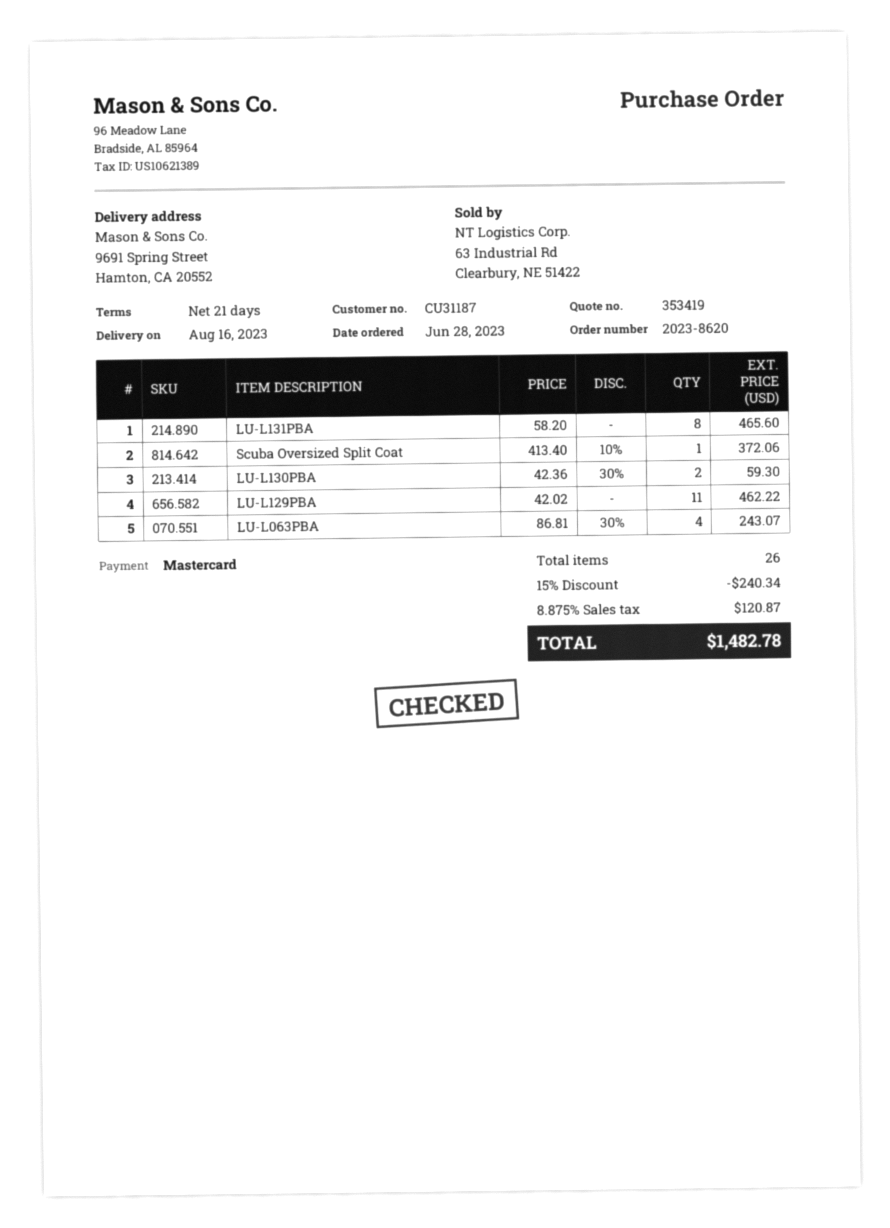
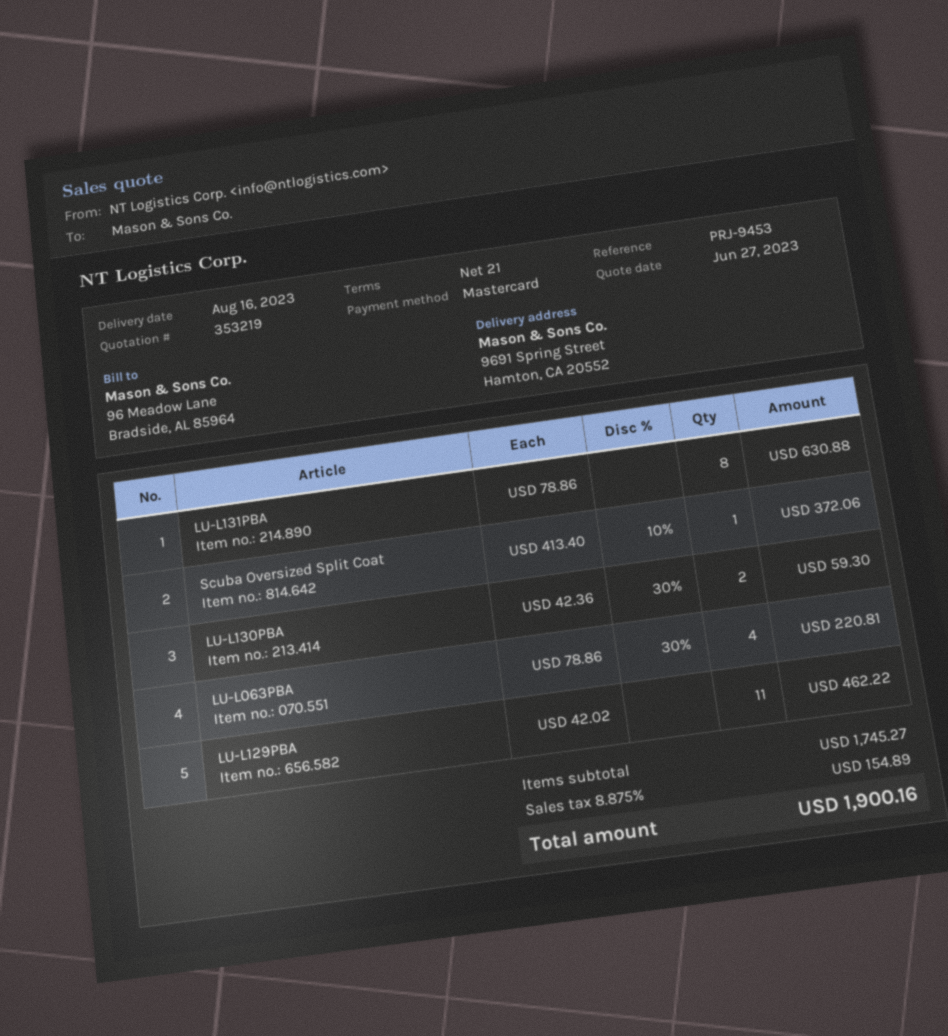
quote number: 353419 -> 353219
LU-L131PBA: 8 x 58.20 = 465.60 -> 8 x 78.86 = 630.88
LU-L063PBA: 4 x 86.81 - 30% = 243.07 -> 4 x 78.86 - 30% = 220.81
discount: 15% = 240.34 -> none
tax: 8.875% = 120.87 -> 8.875% = 154.89
total: 1482.78 -> 1900.16

